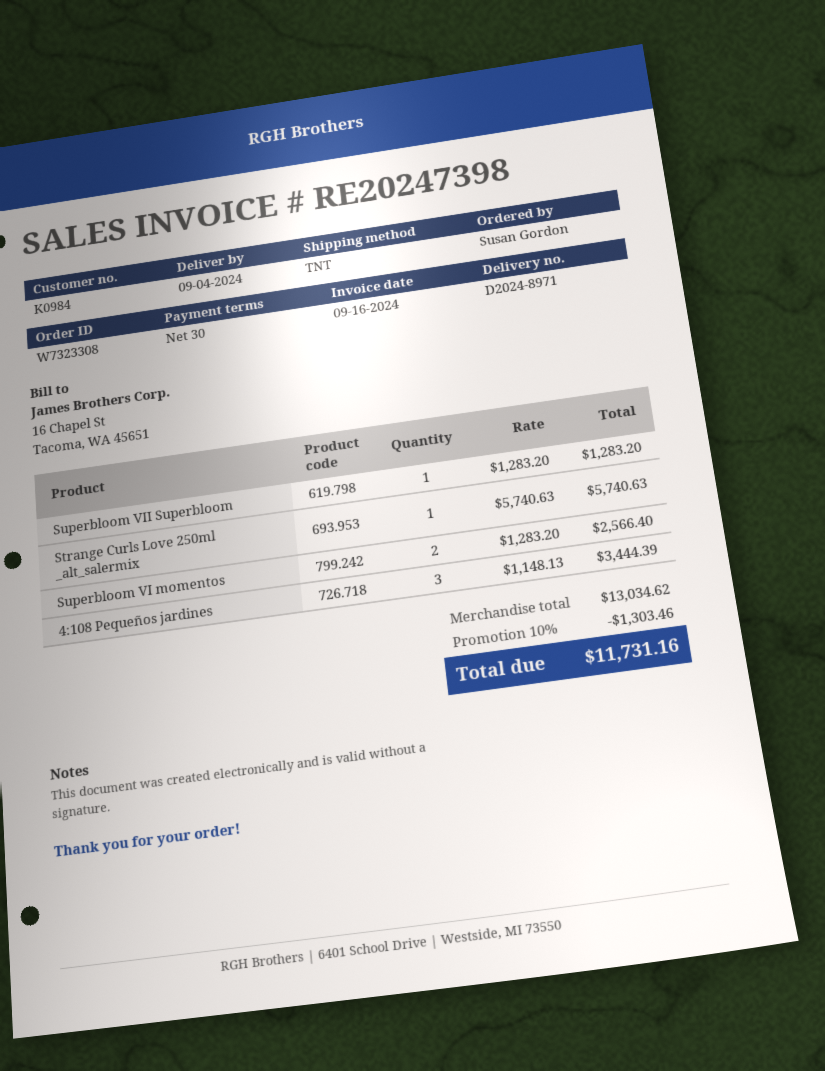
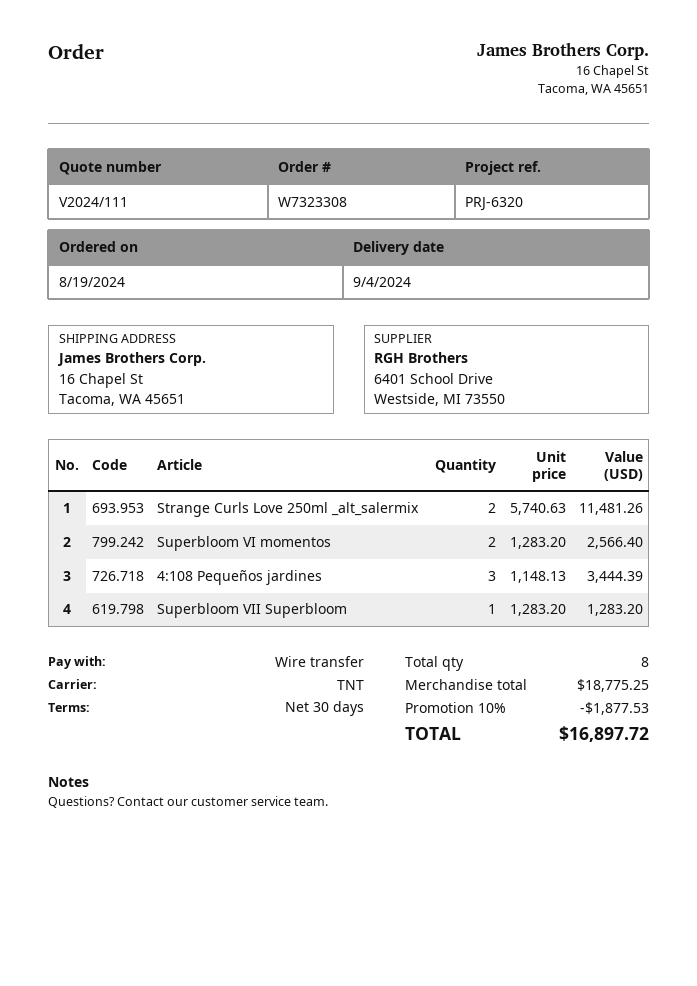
Strange Curls Love 250ml _alt_salermix: 1 x 5740.63 = 5740.63 -> 2 x 5740.63 = 11481.26
subtotal: 13034.62 -> 18775.25
discount: 10% = 1303.46 -> 10% = 1877.53
total: 11731.16 -> 16897.72

